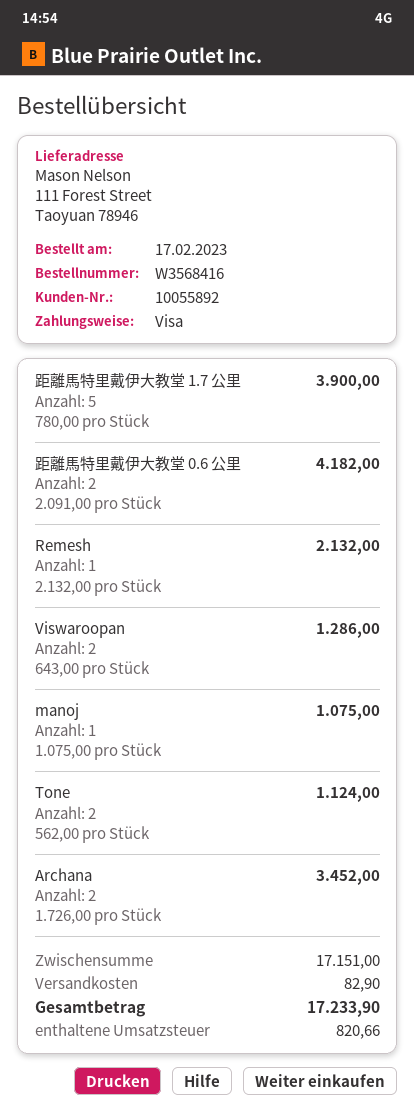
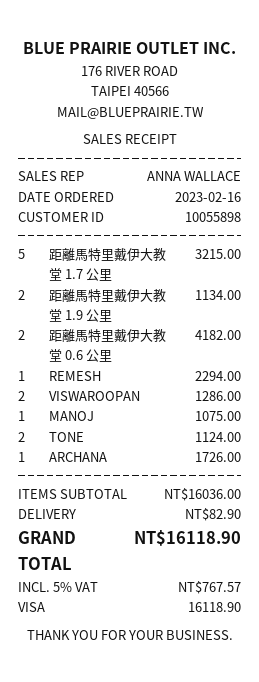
order date: 2023-02-17 -> 2023-02-16
customer number: 10055892 -> 10055898
距離馬特里戴伊大教堂 1.7 公里: 5 for 3900.00 -> 5 for 3215.00
Remesh: 1 for 2132.00 -> 1 for 2294.00
Archana: 2 for 3452.00 -> 1 for 1726.00
距離馬特里戴伊大教堂 1.9 公里: none -> 2 for 1134.00
subtotal: 17151.00 -> 16036.00
tax: 820.66 -> 767.57
total: 17233.90 -> 16118.90

